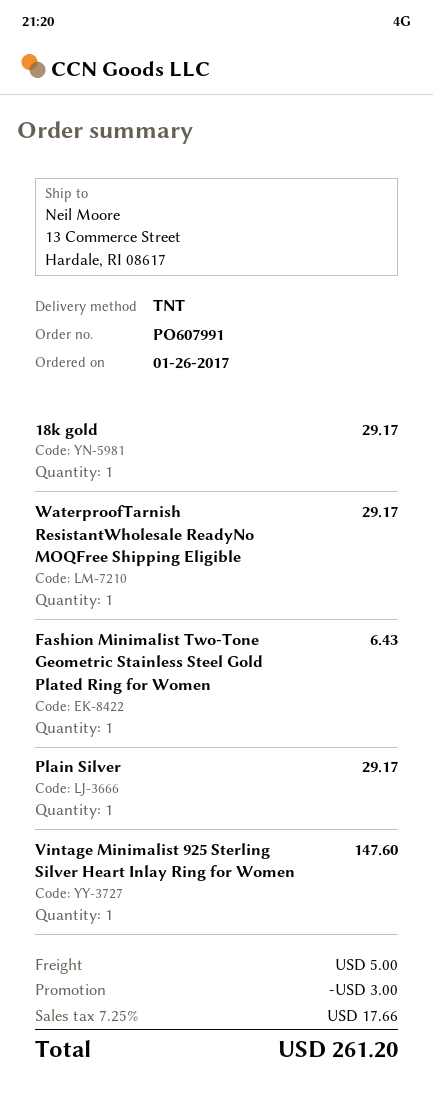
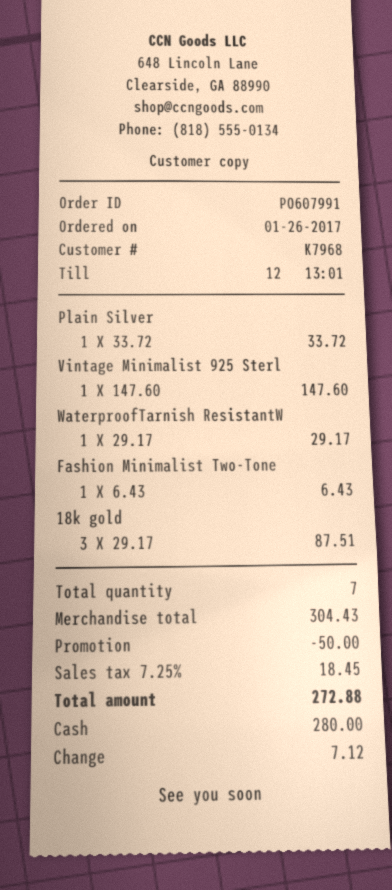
18k gold: 1 for 29.17 -> 3 for 87.51
Plain Silver: 1 for 29.17 -> 1 for 33.72
discount: 3.00 -> 50.00
shipping: 5.00 -> none
tax: 7.25% = 17.66 -> 7.25% = 18.45
total: 261.20 -> 272.88

